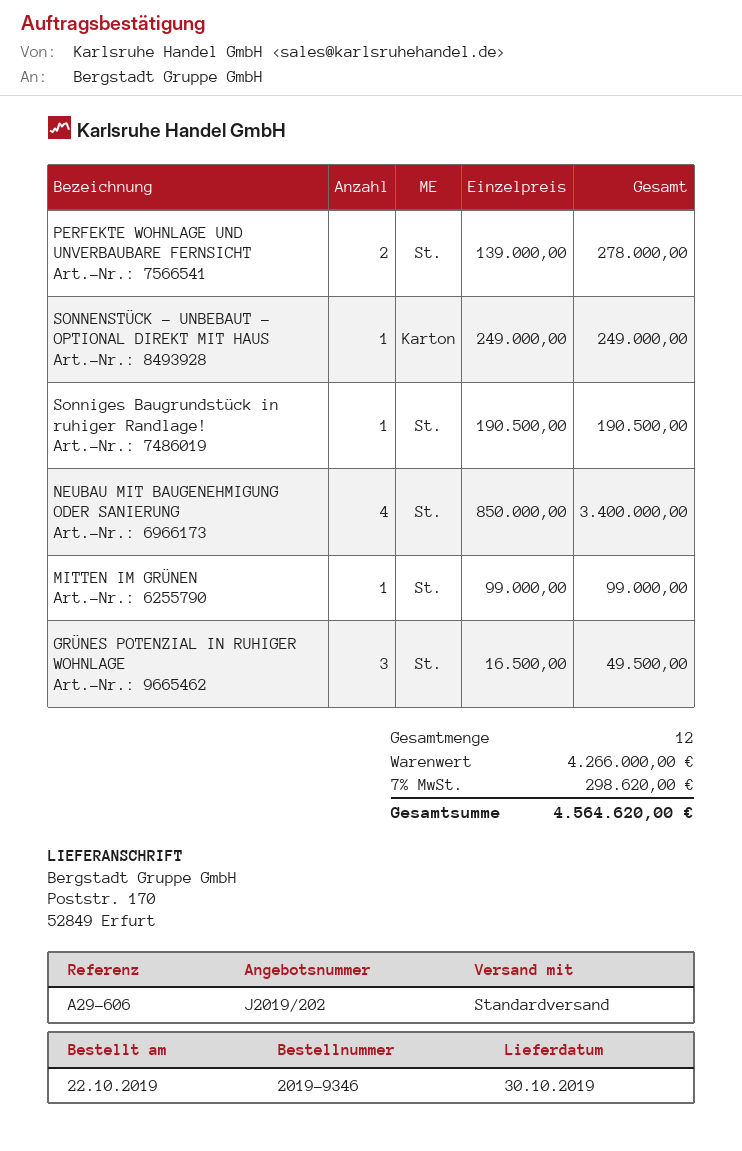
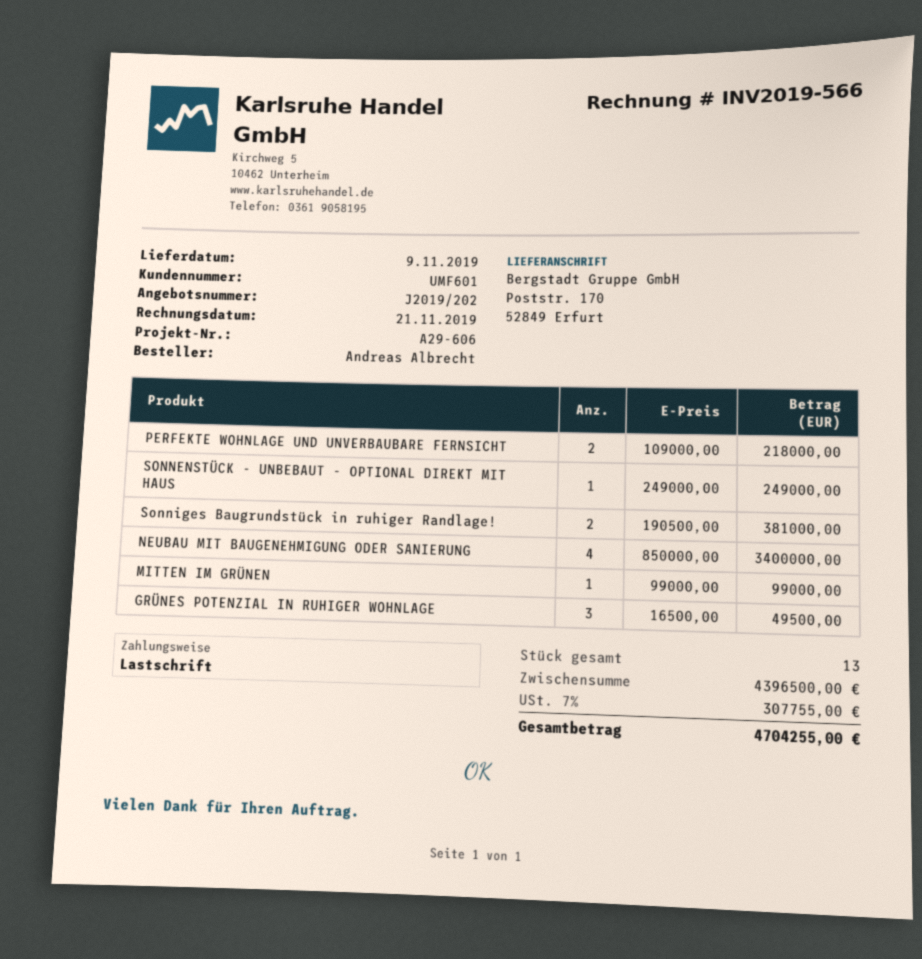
delivery date: 2019-10-30 -> 2019-11-09
PERFEKTE WOHNLAGE UND UNVERBAUBARE FERNSICHT: 2 x 139000.00 = 278000.00 -> 2 x 109000.00 = 218000.00
Sonniges Baugrundstück in ruhiger Randlage!: 1 x 190500.00 = 190500.00 -> 2 x 190500.00 = 381000.00
total quantity: 12 -> 13
subtotal: 4266000.00 -> 4396500.00
tax: 7% = 298620.00 -> 7% = 307755.00
total: 4564620.00 -> 4704255.00

